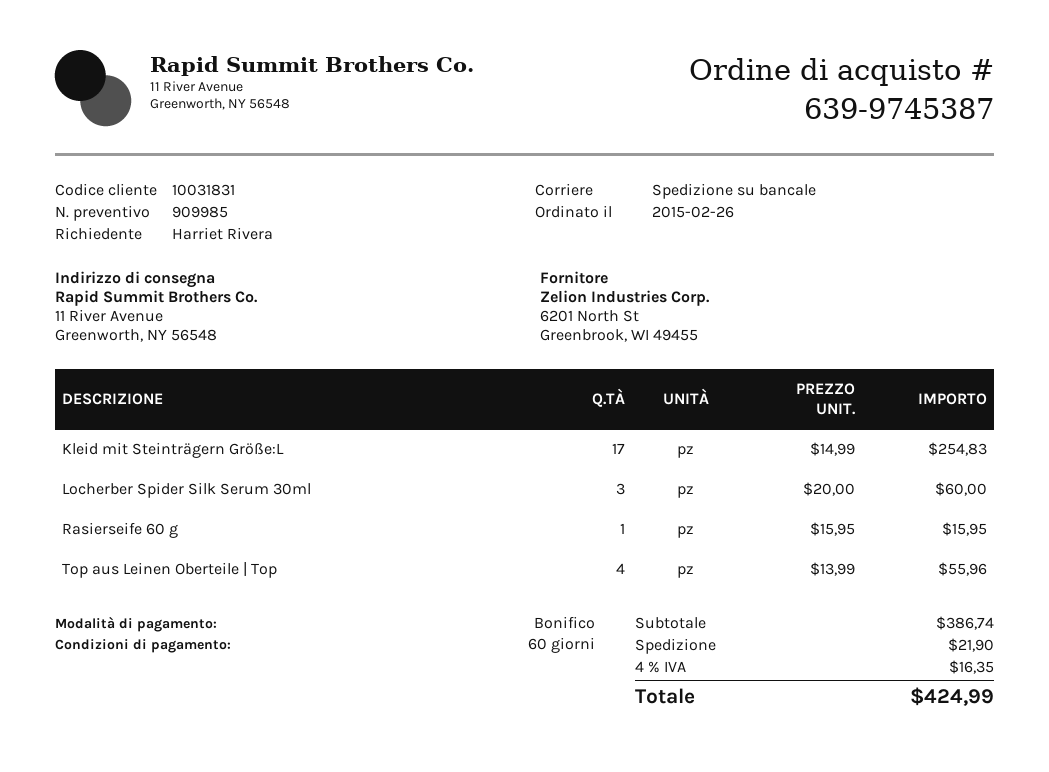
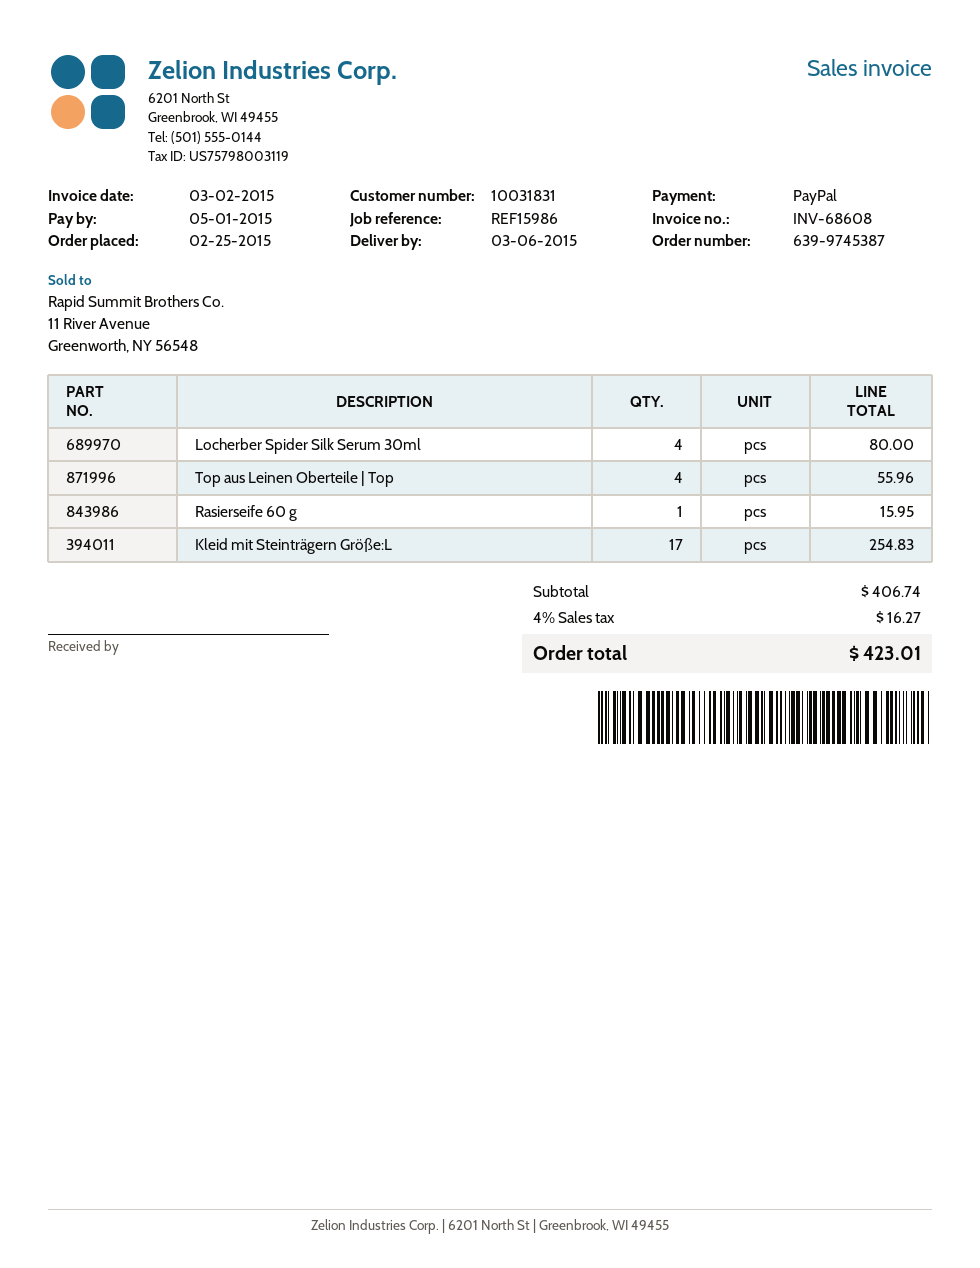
order date: 2015-02-26 -> 2015-02-25
payment method: bank transfer -> PayPal
Locherber Spider Silk Serum 30ml: 3 for 60.00 -> 4 for 80.00
subtotal: 386.74 -> 406.74
shipping: 21.90 -> none
tax: 4% = 16.35 -> 4% = 16.27
total: 424.99 -> 423.01

